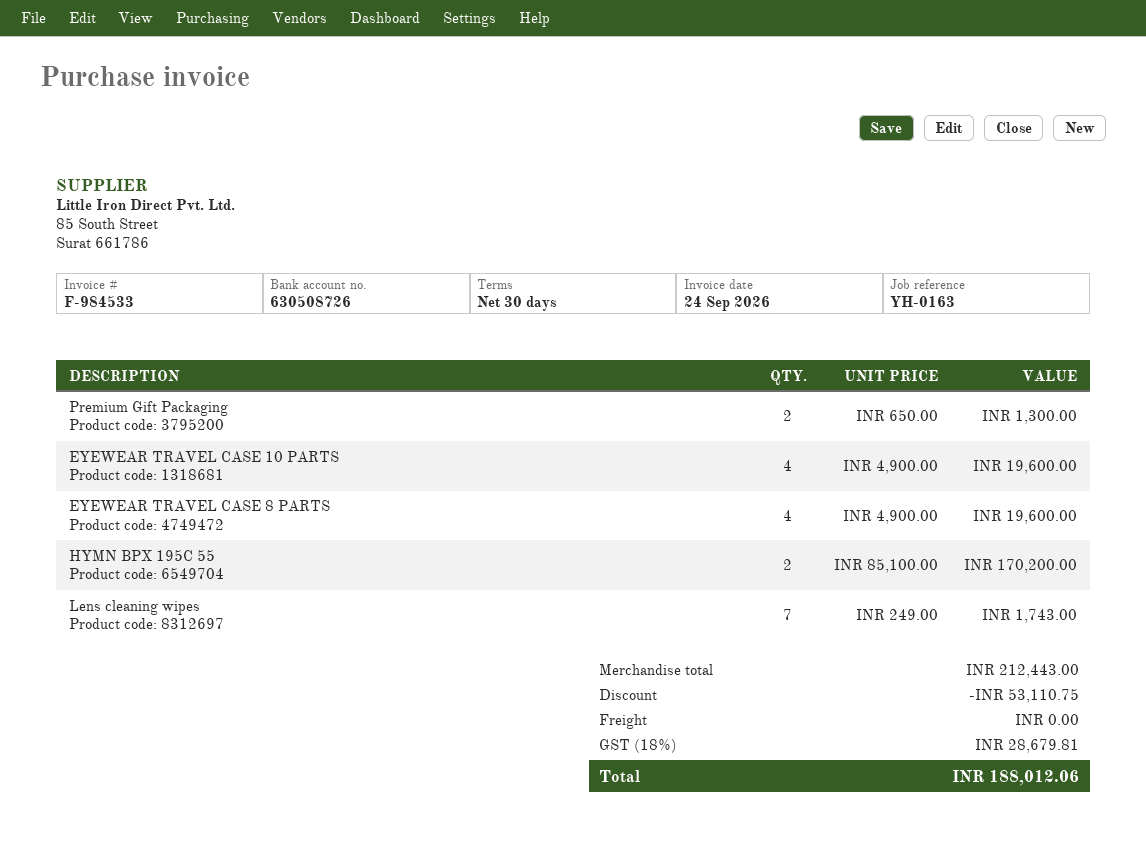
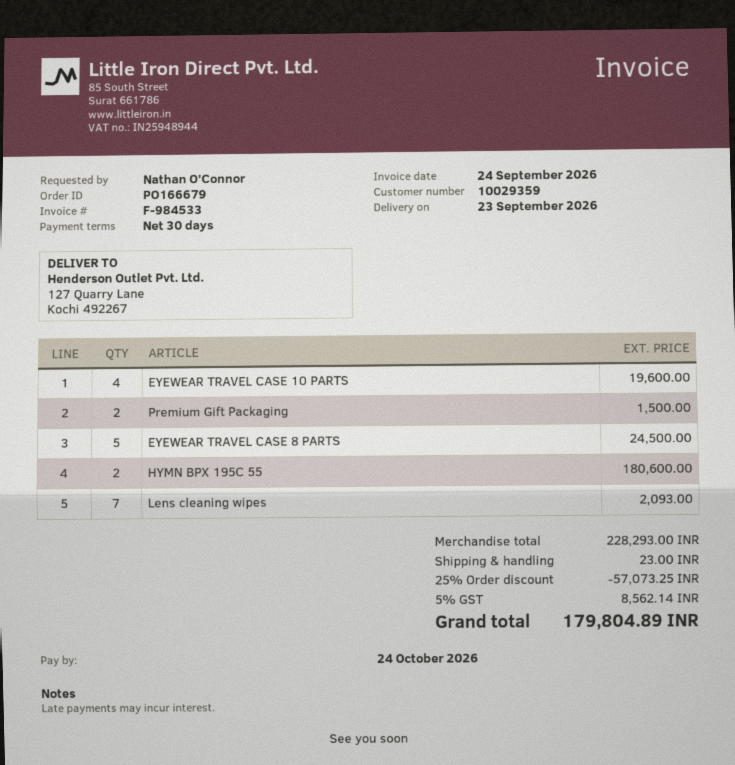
Premium Gift Packaging: 2 for 1300.00 -> 2 for 1500.00
EYEWEAR TRAVEL CASE 8 PARTS: 4 for 19600.00 -> 5 for 24500.00
HYMN BPX 195C 55: 2 for 170200.00 -> 2 for 180600.00
Lens cleaning wipes: 7 for 1743.00 -> 7 for 2093.00
subtotal: 212443.00 -> 228293.00
discount: 53110.75 -> 57073.25
shipping: 0.00 -> 23.00
tax: 18% = 28679.81 -> 5% = 8562.14
total: 188012.06 -> 179804.89

